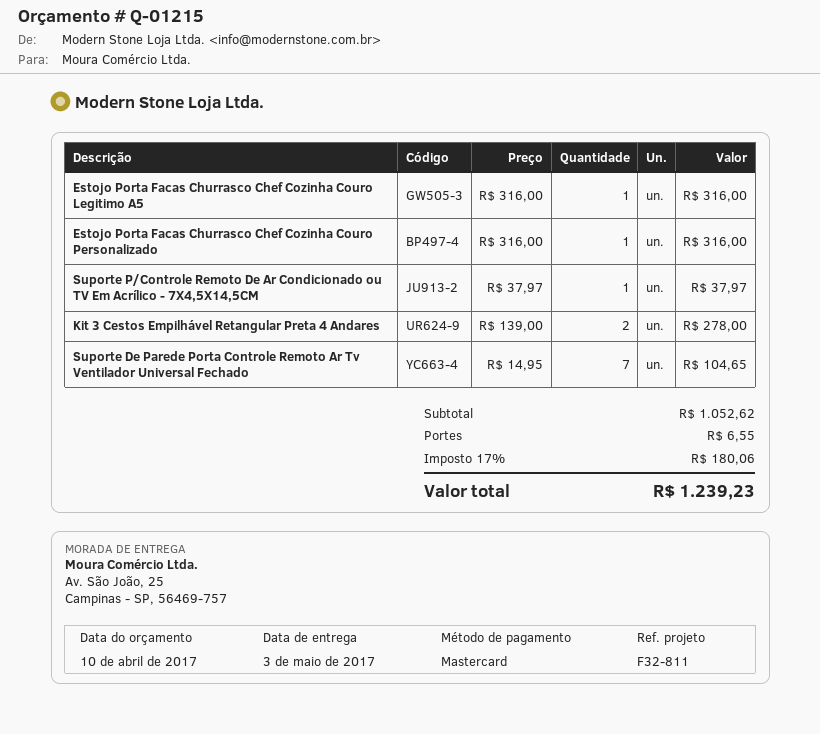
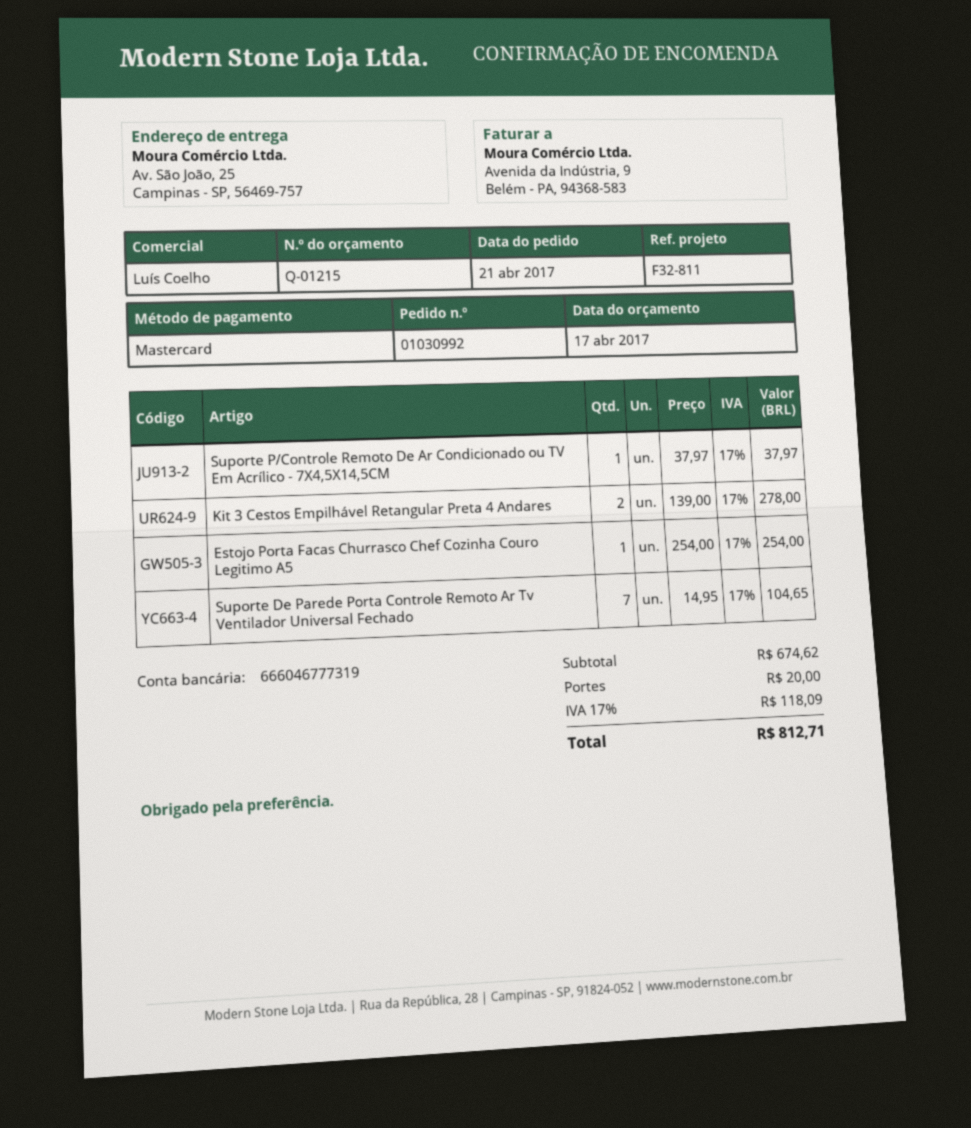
quote date: 2017-04-10 -> 2017-04-17
Estojo Porta Facas Churrasco Chef Cozinha Couro Legitimo A5: 1 x 316.00 = 316.00 -> 1 x 254.00 = 254.00
Estojo Porta Facas Churrasco Chef Cozinha Couro Personalizado: 1 x 316.00 = 316.00 -> none
subtotal: 1052.62 -> 674.62
shipping: 6.55 -> 20.00
tax: 17% = 180.06 -> 17% = 118.09
total: 1239.23 -> 812.71

